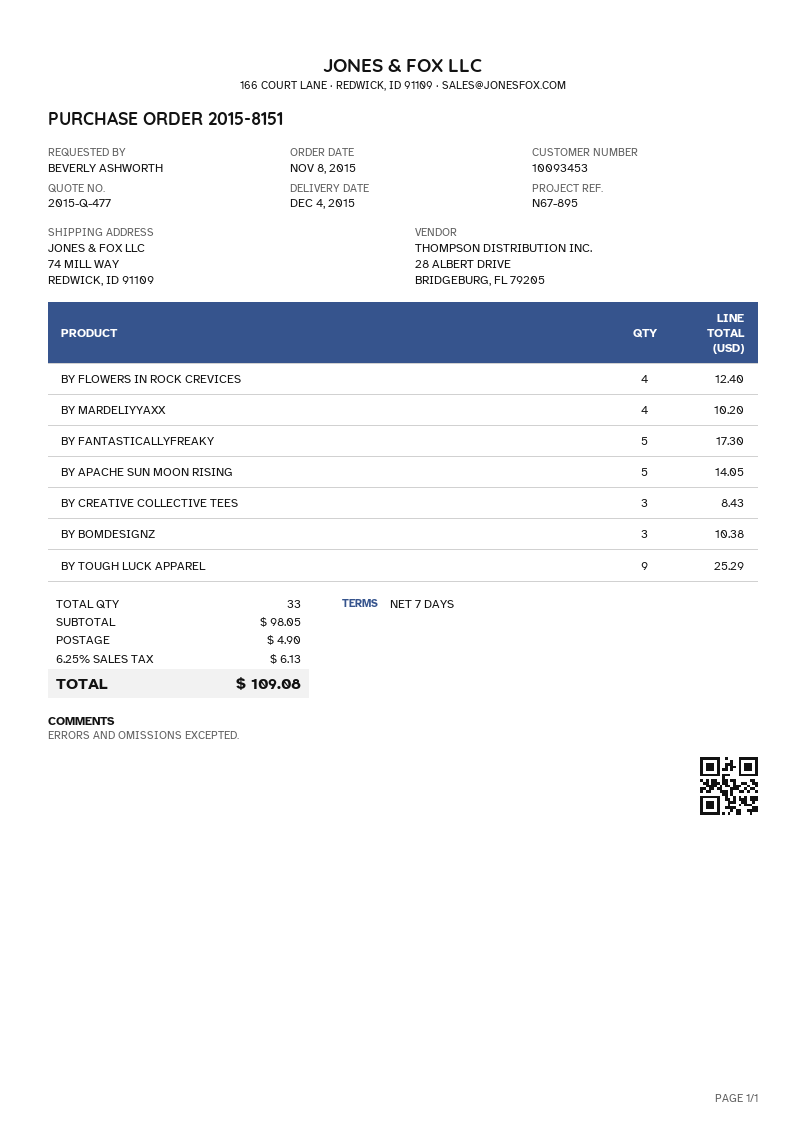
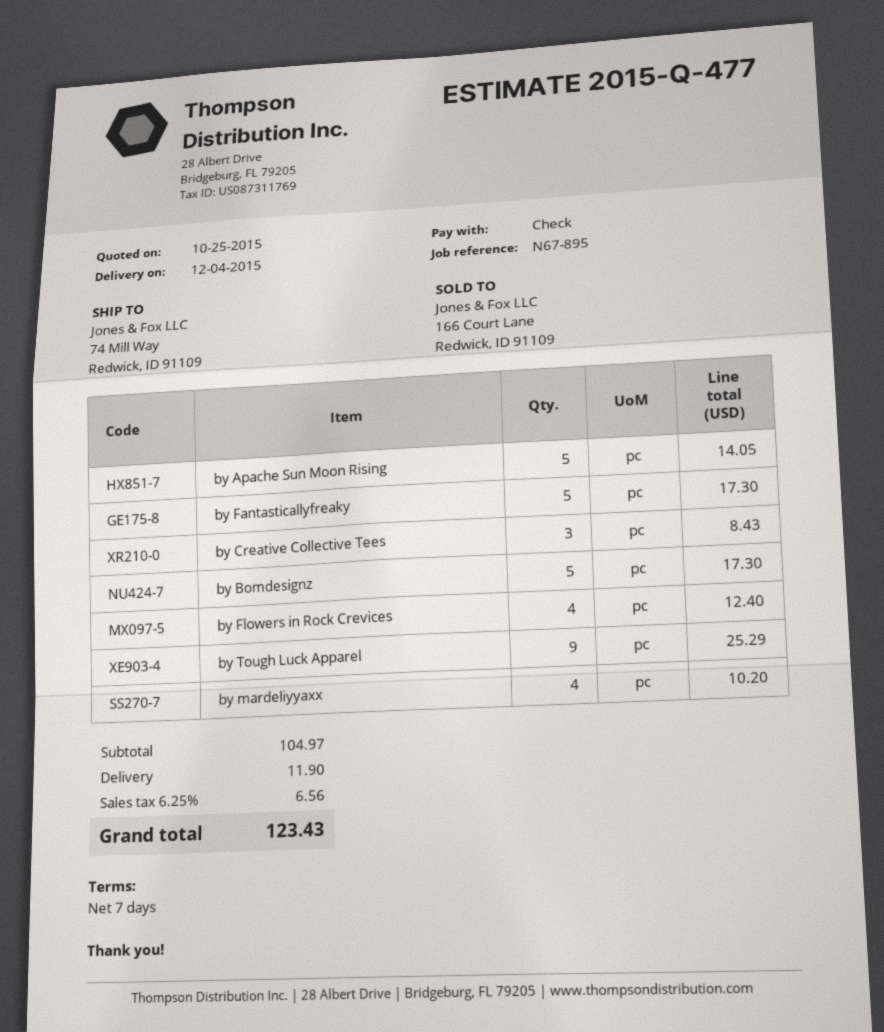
BY BOMDESIGNZ: 3 for 10.38 -> 5 for 17.30
subtotal: 98.05 -> 104.97
shipping: 4.90 -> 11.90
tax: 6.25% = 6.13 -> 6.25% = 6.56
total: 109.08 -> 123.43

